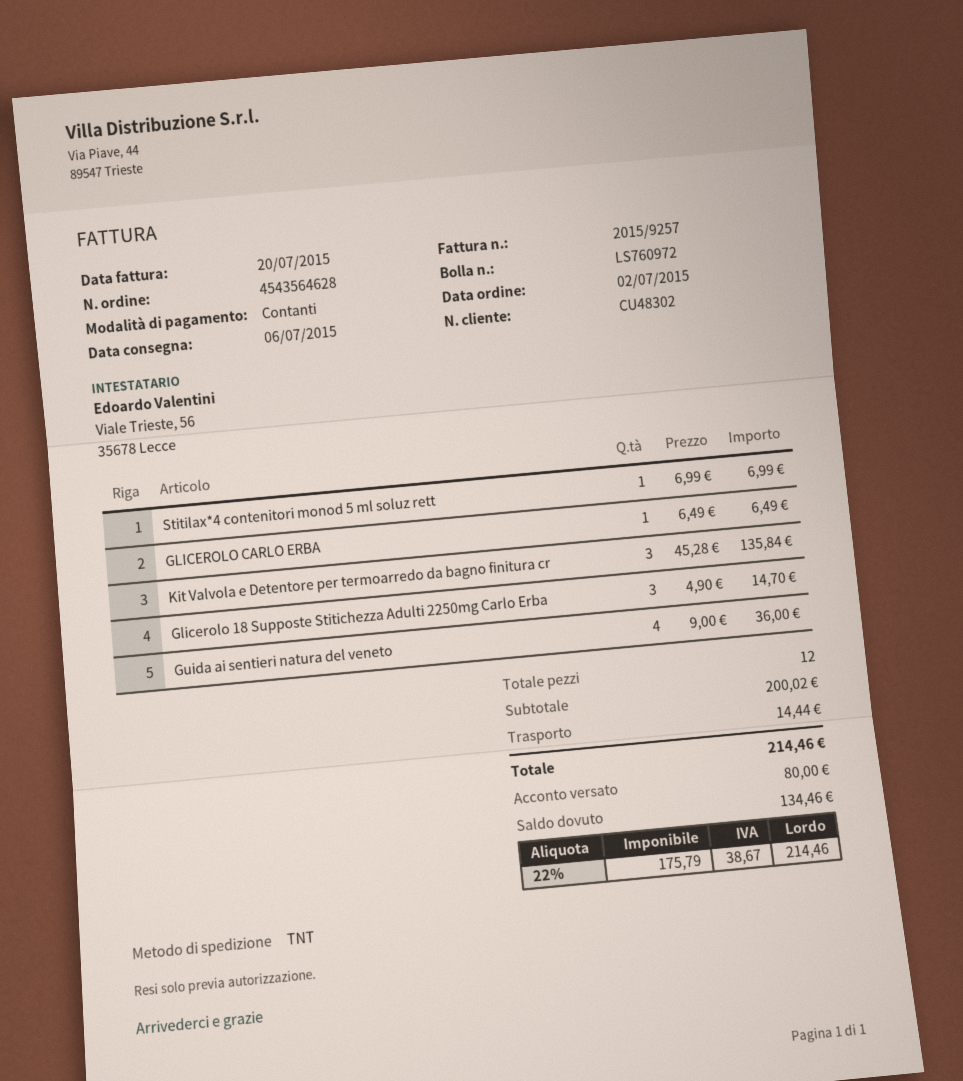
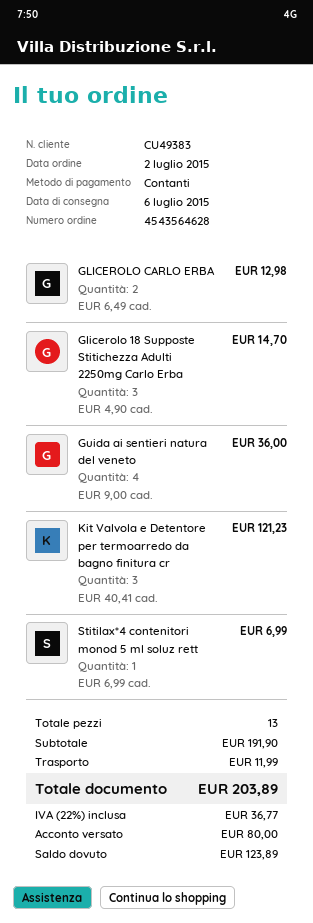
customer number: CU48302 -> CU49383
GLICEROLO CARLO ERBA: 1 x 6.49 = 6.49 -> 2 x 6.49 = 12.98
Kit Valvola e Detentore per termoarredo da bagno finitura cr: 3 x 45.28 = 135.84 -> 3 x 40.41 = 121.23
total quantity: 12 -> 13
subtotal: 200.02 -> 191.90
shipping: 14.44 -> 11.99
tax: 22% = 38.67 -> 22% = 36.77
total: 214.46 -> 203.89
balance: 134.46 -> 123.89

